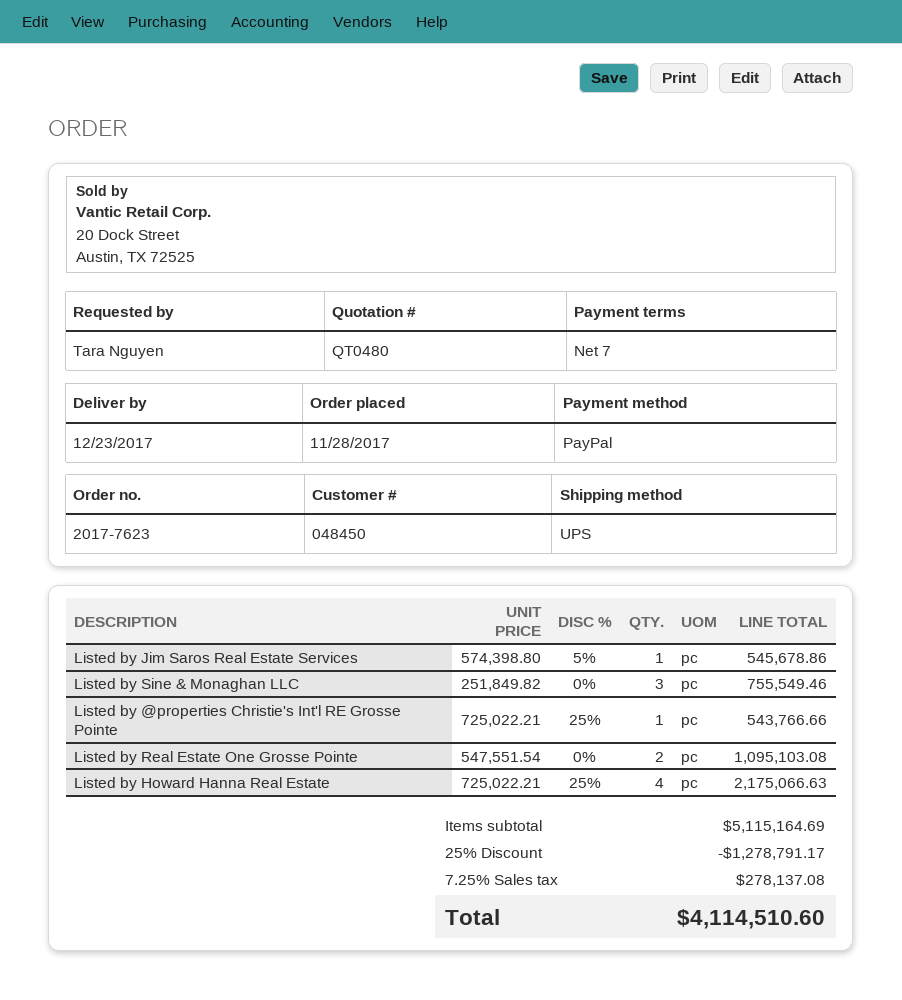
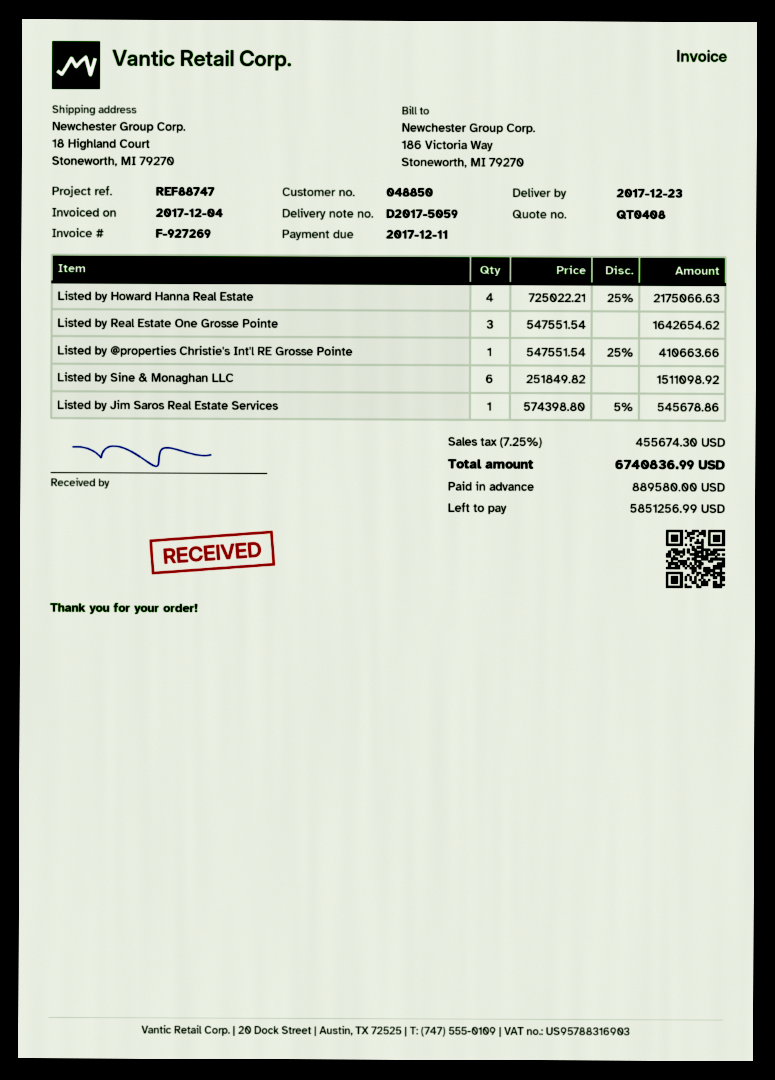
quote number: QT0480 -> QT0408
customer number: 048450 -> 048850
Listed by Sine & Monaghan LLC: 3 x 251849.82 = 755549.46 -> 6 x 251849.82 = 1511098.92
Listed by @properties Christie's Int'l RE Grosse Pointe: 1 x 725022.21 - 25% = 543766.66 -> 1 x 547551.54 - 25% = 410663.66
Listed by Real Estate One Grosse Pointe: 2 x 547551.54 = 1095103.08 -> 3 x 547551.54 = 1642654.62
discount: 25% = 1278791.17 -> none
tax: 7.25% = 278137.08 -> 7.25% = 455674.30
total: 4114510.60 -> 6740836.99

